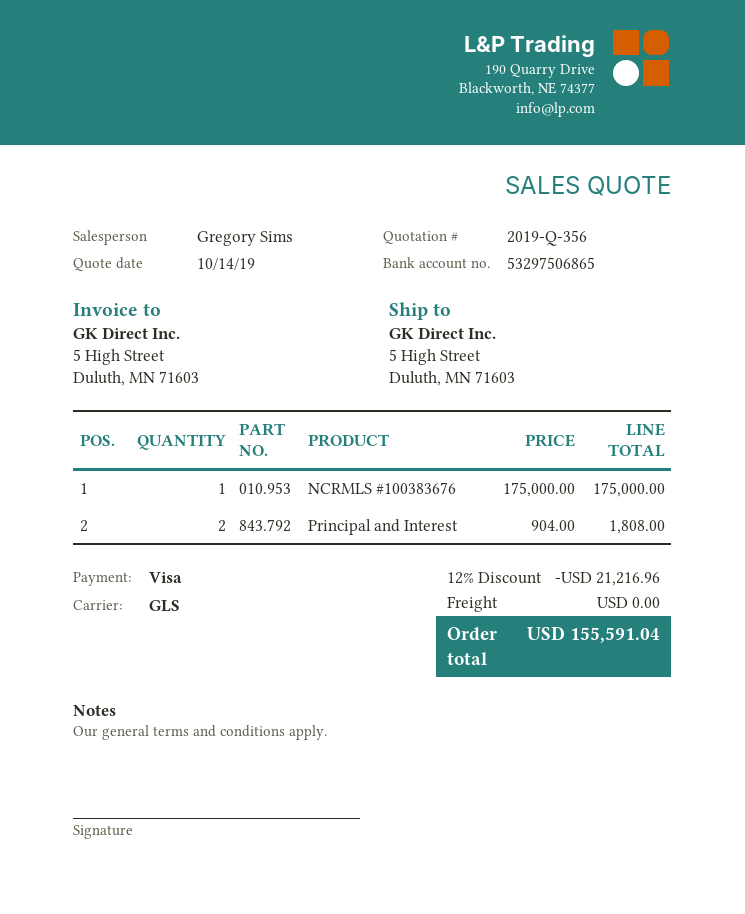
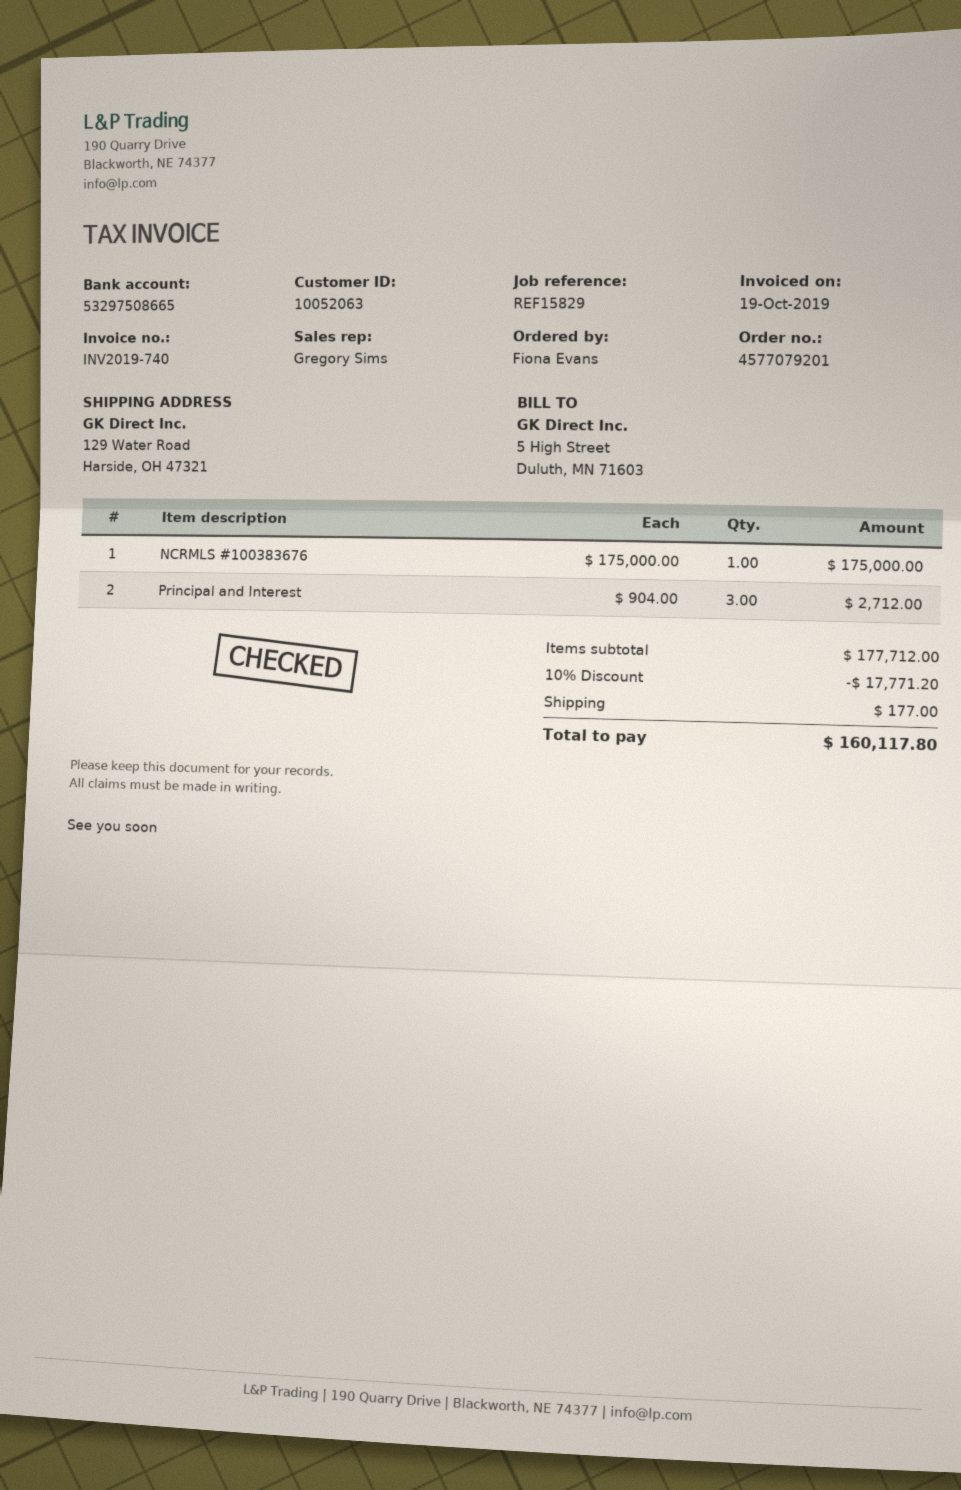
bank account: 53297506865 -> 53297508665
ship to: 5 High Street, Duluth, MN 71603 -> 129 Water Road, Harside, OH 47321
Principal and Interest: 2 x 904.00 = 1808.00 -> 3 x 904.00 = 2712.00
discount: 12% = 21216.96 -> 10% = 17771.20
shipping: 0.00 -> 177.00
total: 155591.04 -> 160117.80

